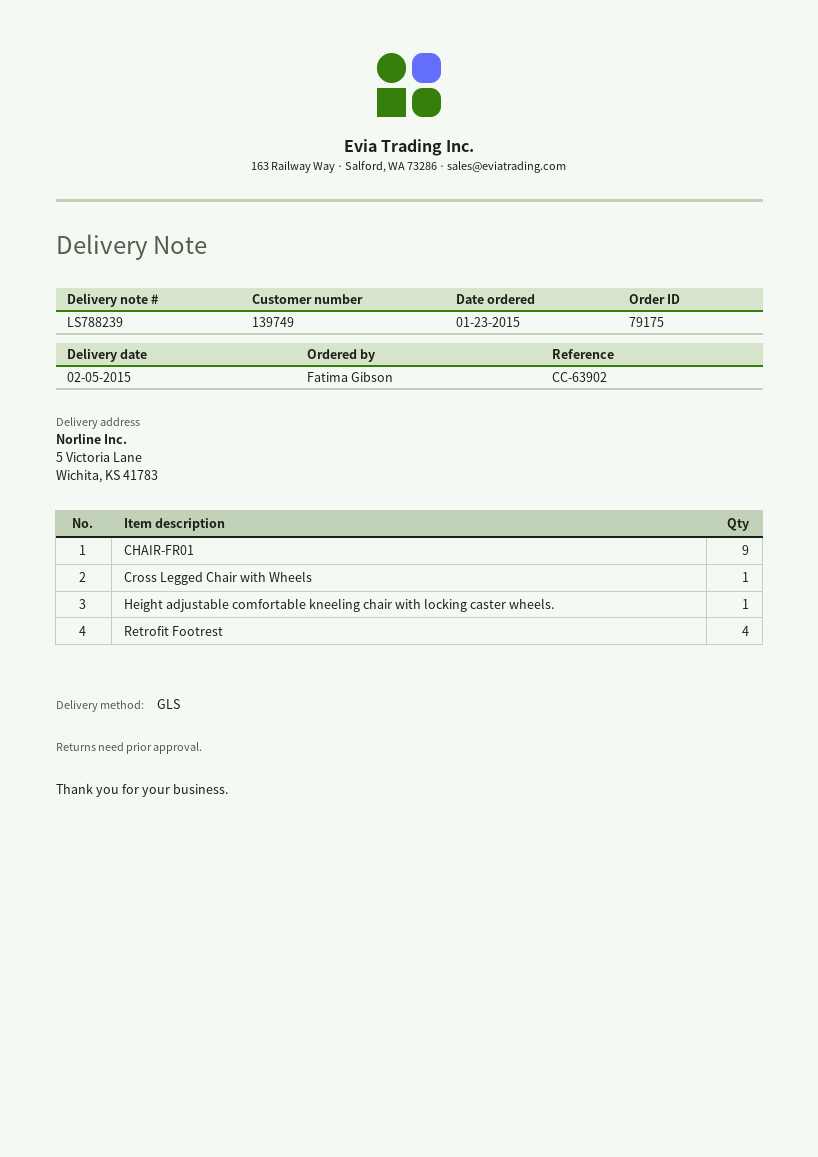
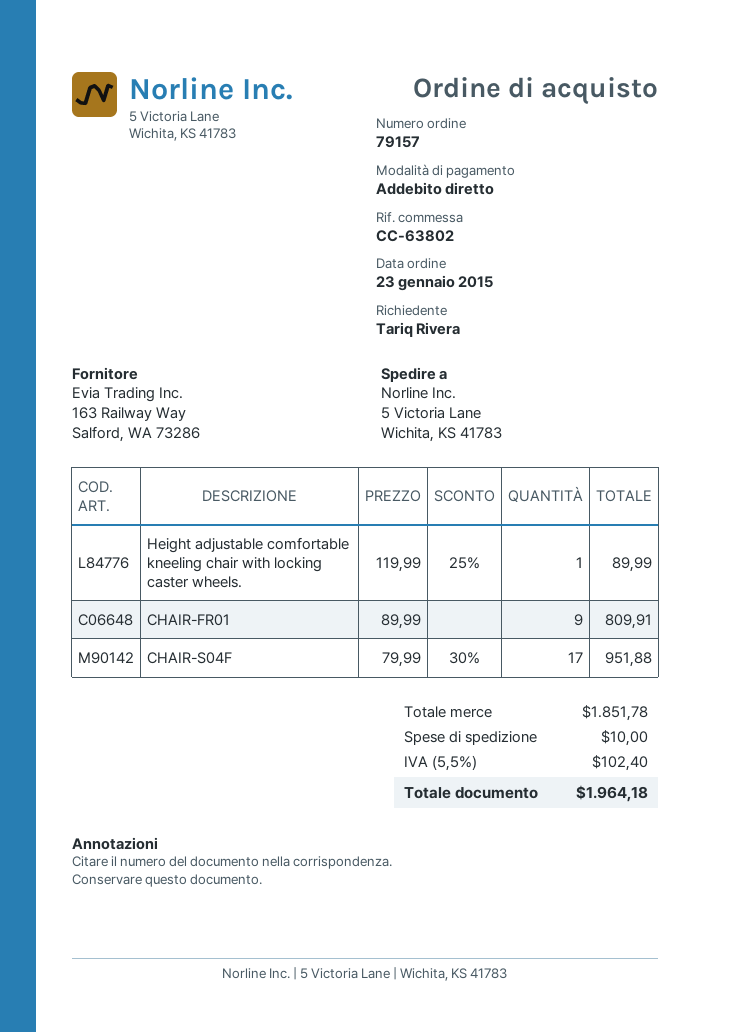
order number: 79175 -> 79157
reference: CC-63902 -> CC-63802
ordered by: Fatima Gibson -> Tariq Rivera
Cross Legged Chair with Wheels: 1 -> none
Retrofit Footrest: 4 -> none
CHAIR-S04F: none -> 17

